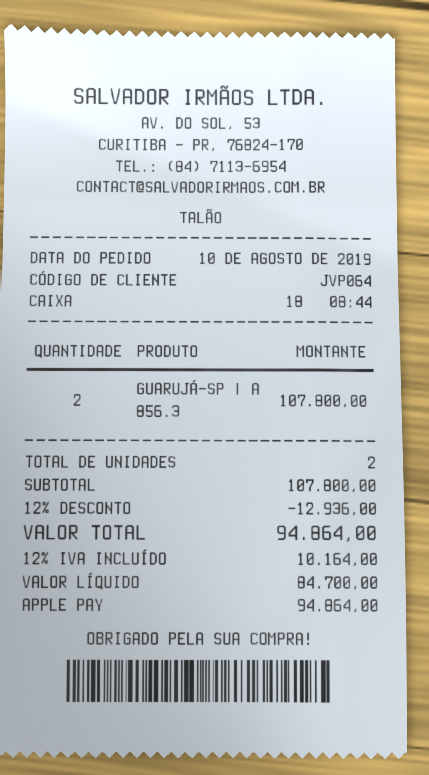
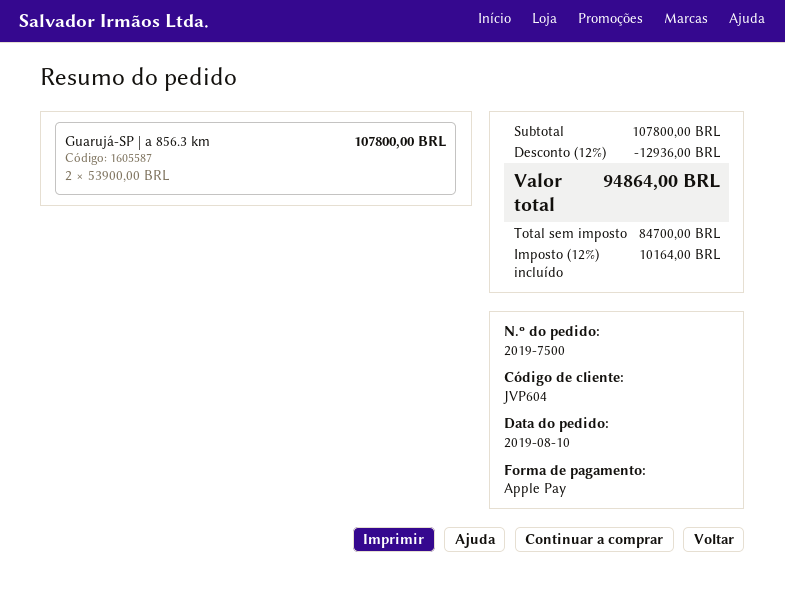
customer number: JVP064 -> JVP604

